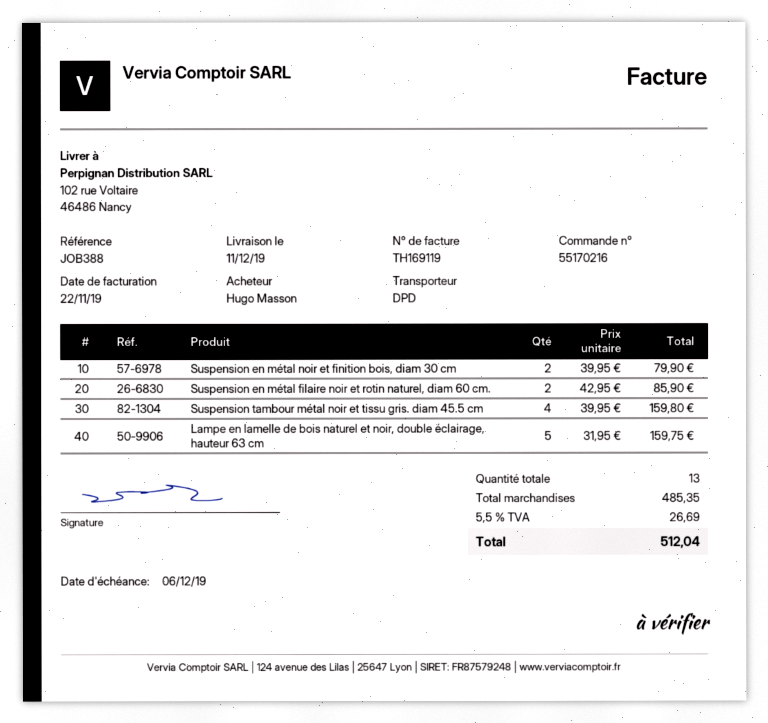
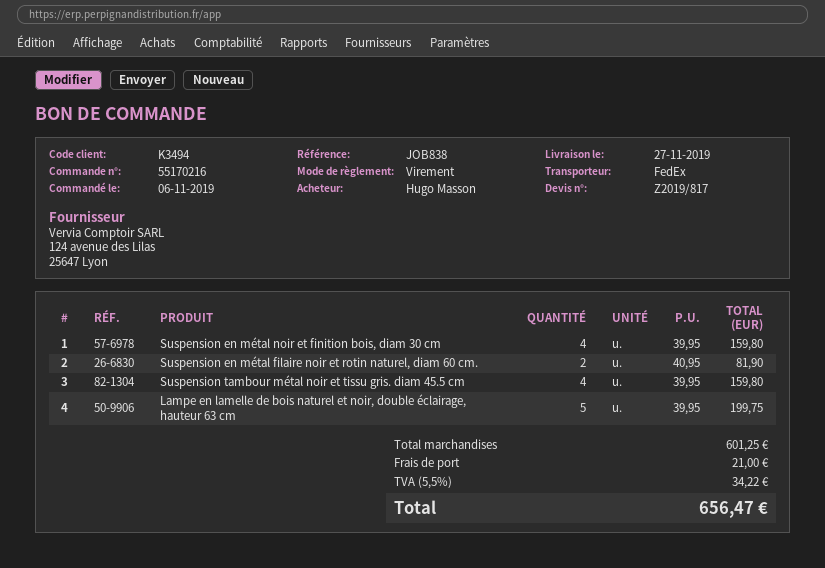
delivery date: 2019-12-11 -> 2019-11-27
reference: JOB388 -> JOB838
shipping method: DPD -> FedEx
Suspension en métal noir et finition bois, diam 30 cm: 2 x 39.95 = 79.90 -> 4 x 39.95 = 159.80
Suspension en métal filaire noir et rotin naturel, diam 60 cm.: 2 x 42.95 = 85.90 -> 2 x 40.95 = 81.90
Lampe en lamelle de bois naturel et noir, double éclairage, hauteur 63 cm: 5 x 31.95 = 159.75 -> 5 x 39.95 = 199.75
subtotal: 485.35 -> 601.25
shipping: none -> 21.00
tax: 5.5% = 26.69 -> 5.5% = 34.22
total: 512.04 -> 656.47

